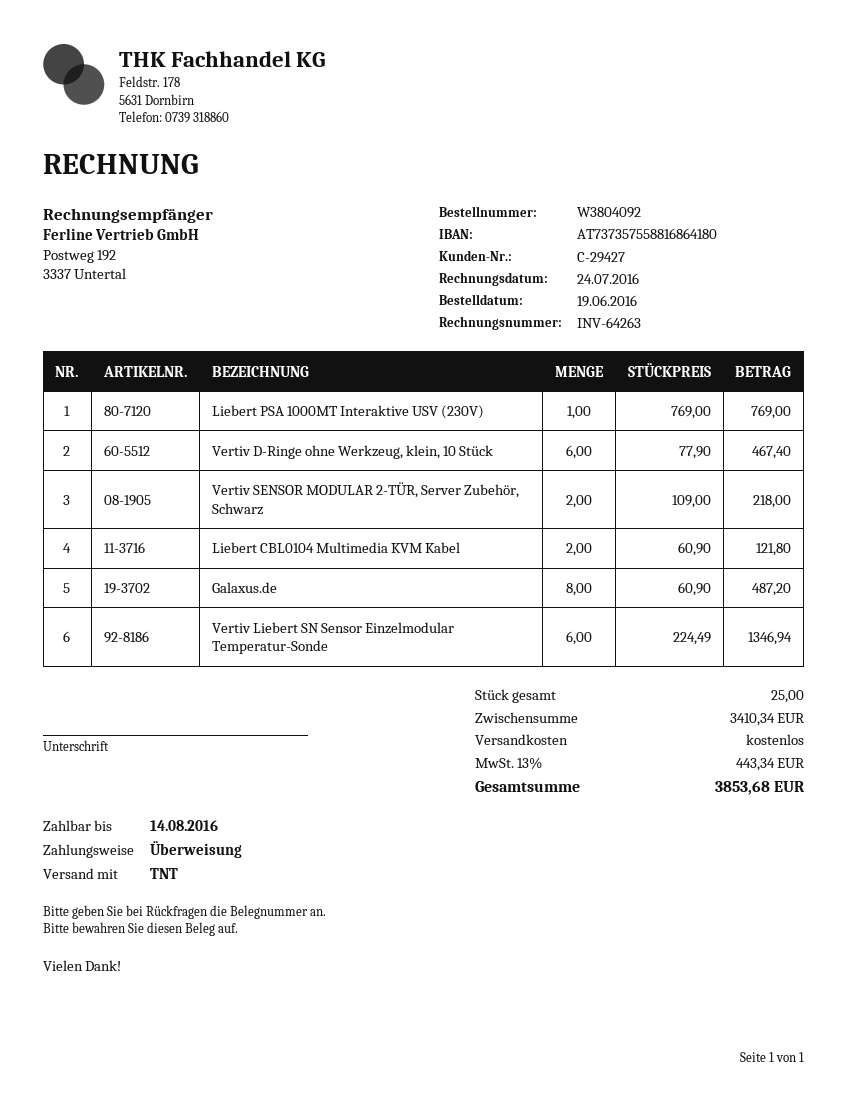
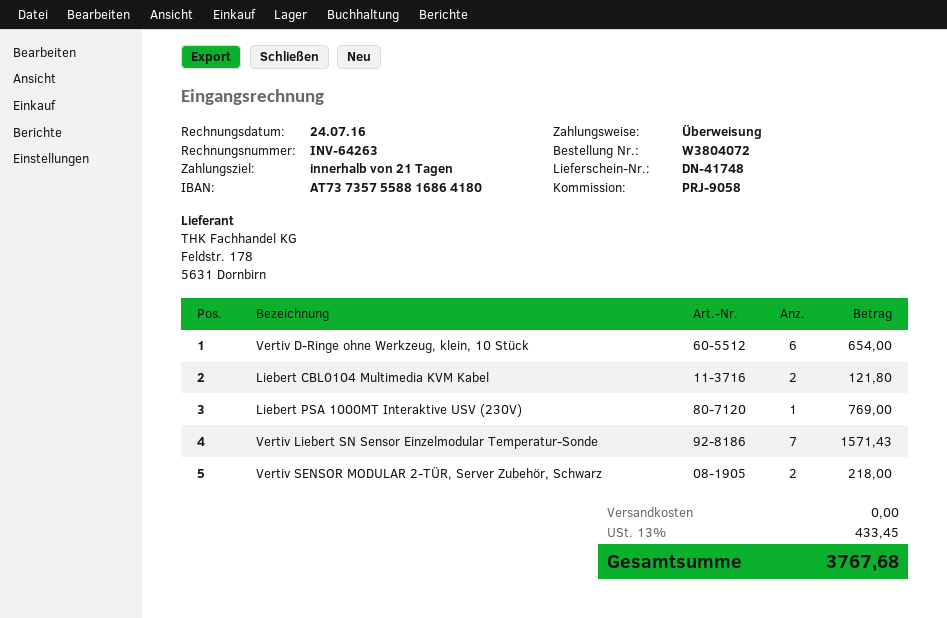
order number: W3804092 -> W3804072
Vertiv D-Ringe ohne Werkzeug, klein, 10 Stück: 6 for 467.40 -> 6 for 654.00
Galaxus.de: 8 for 487.20 -> none
Vertiv Liebert SN Sensor Einzelmodular Temperatur-Sonde: 6 for 1346.94 -> 7 for 1571.43
tax: 13% = 443.34 -> 13% = 433.45
total: 3853.68 -> 3767.68

